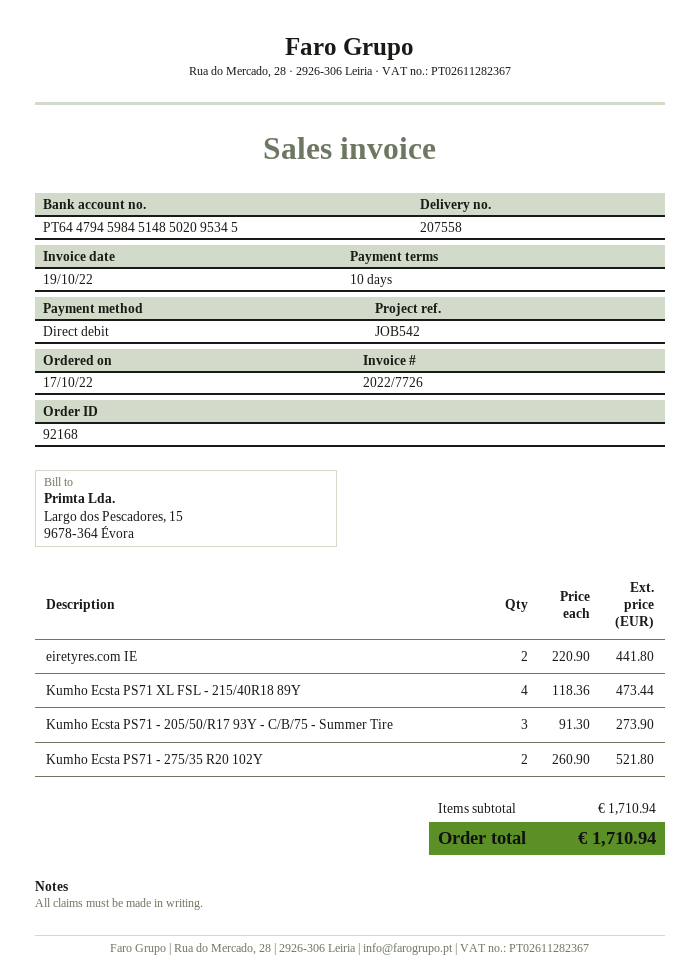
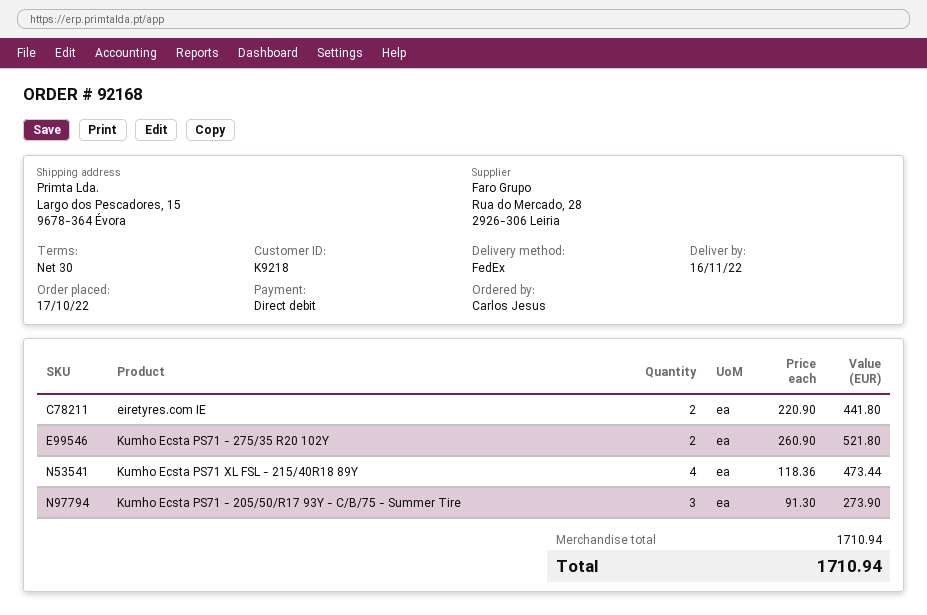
payment terms: 10 days -> 30 days

